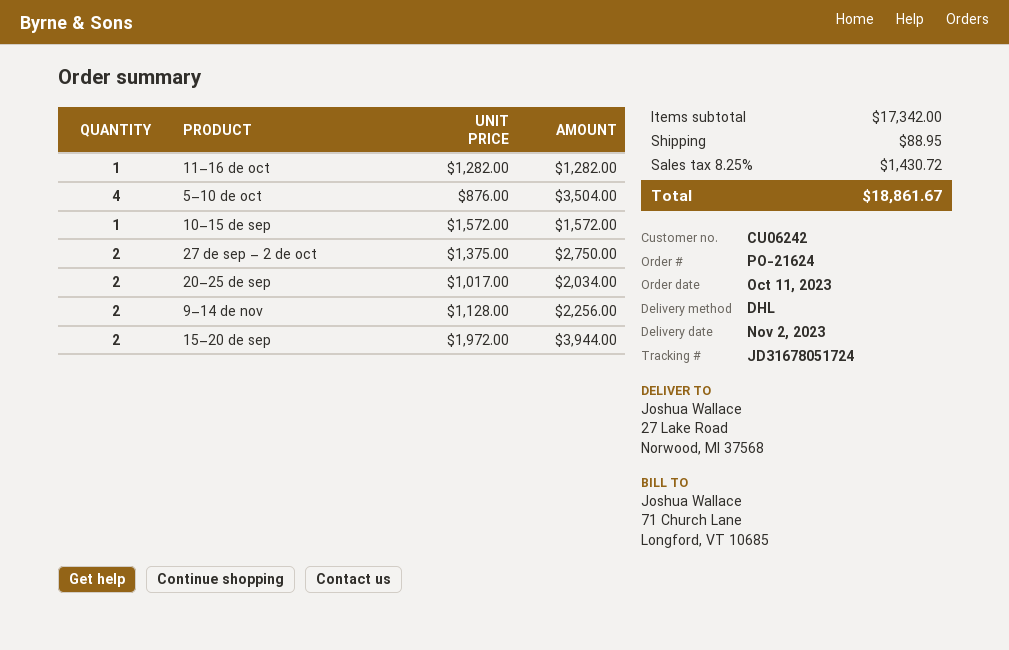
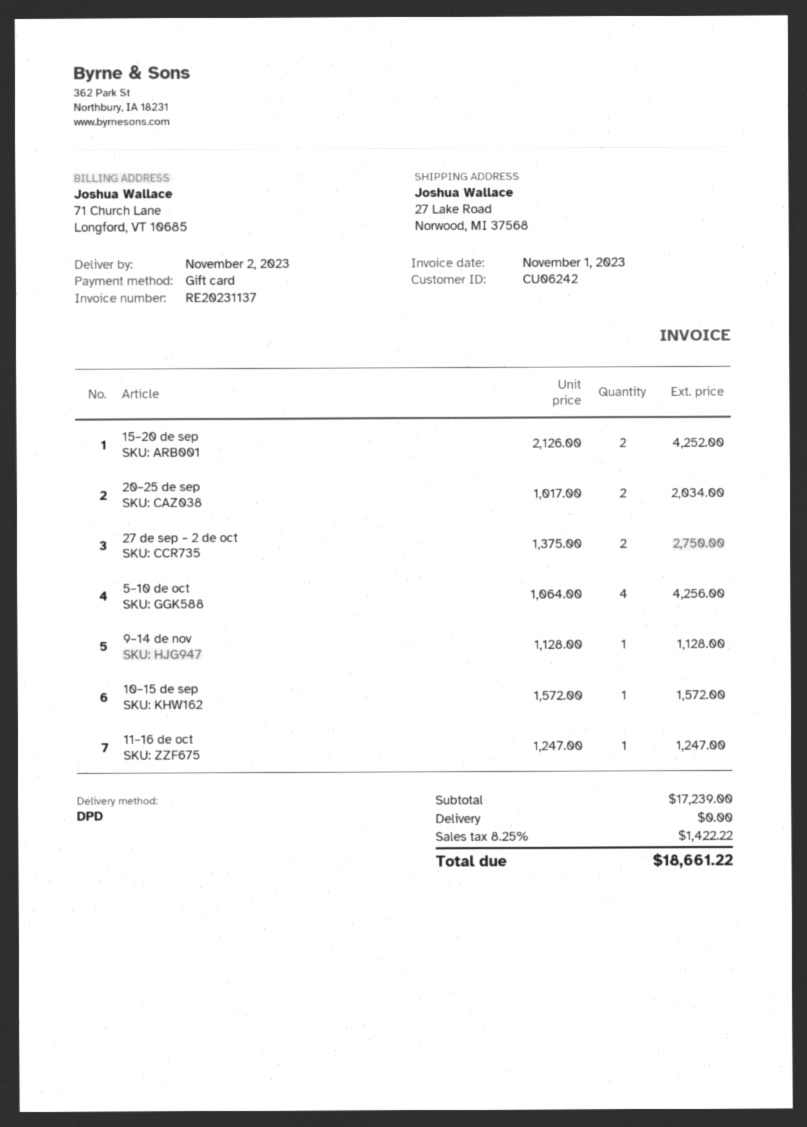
shipping method: DHL -> DPD
11–16 de oct: 1 x 1282.00 = 1282.00 -> 1 x 1247.00 = 1247.00
5–10 de oct: 4 x 876.00 = 3504.00 -> 4 x 1064.00 = 4256.00
9–14 de nov: 2 x 1128.00 = 2256.00 -> 1 x 1128.00 = 1128.00
15–20 de sep: 2 x 1972.00 = 3944.00 -> 2 x 2126.00 = 4252.00
subtotal: 17342.00 -> 17239.00
shipping: 88.95 -> 0.00
tax: 8.25% = 1430.72 -> 8.25% = 1422.22
total: 18861.67 -> 18661.22

